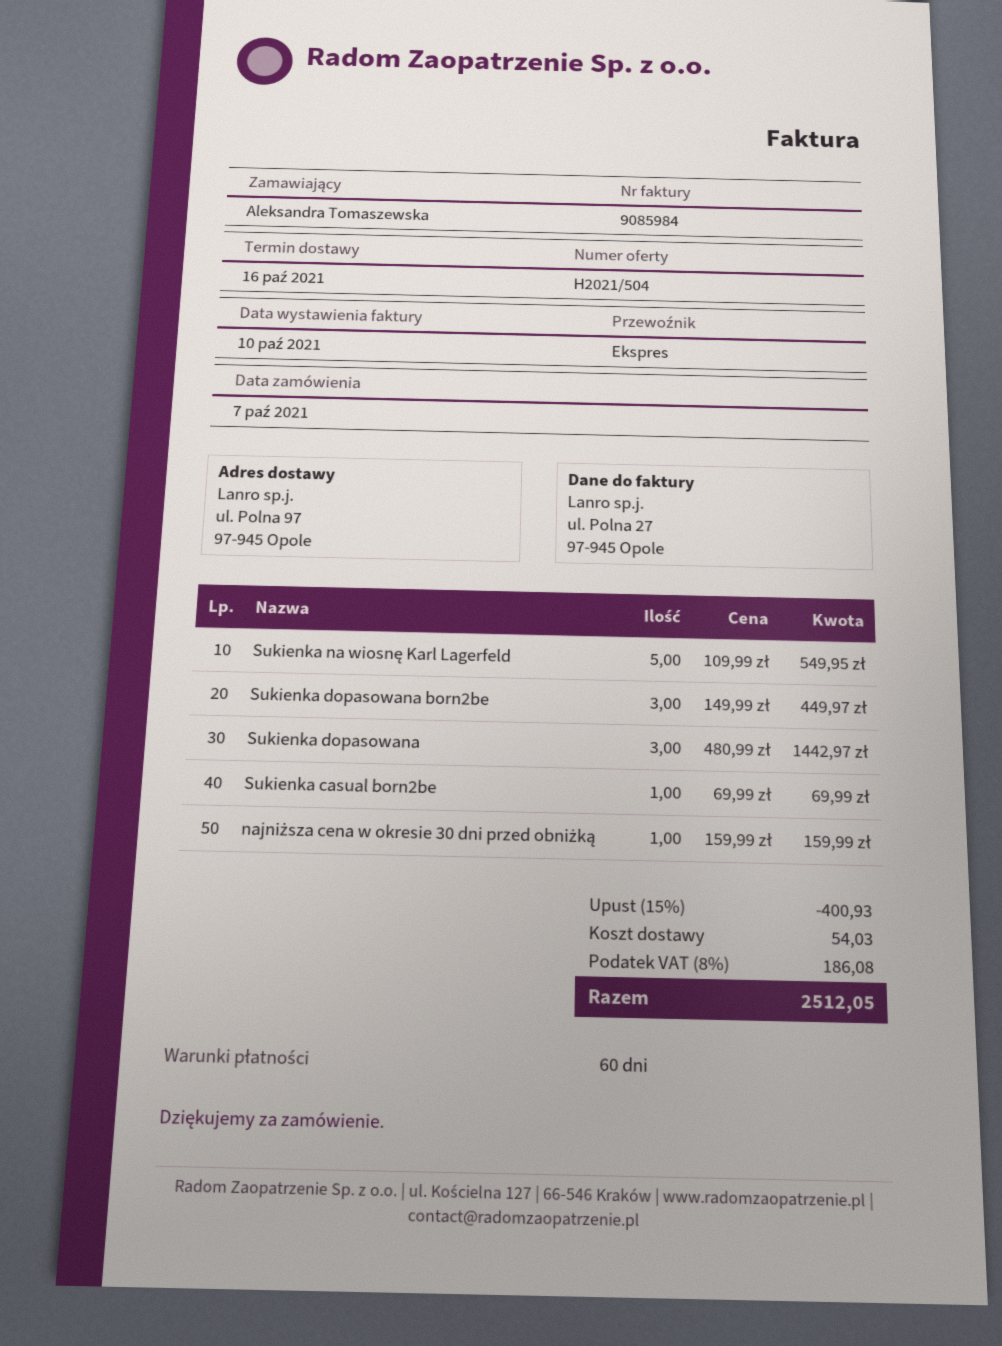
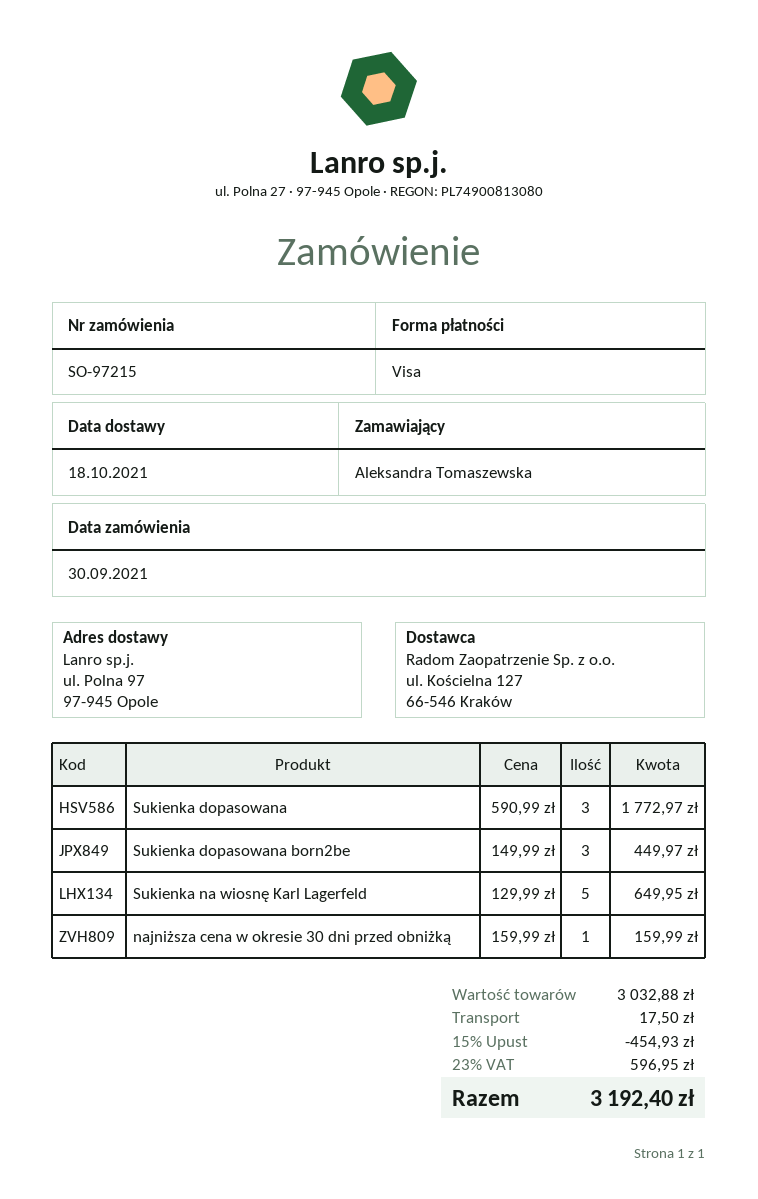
order date: 2021-10-07 -> 2021-09-30
delivery date: 2021-10-16 -> 2021-10-18
Sukienka na wiosnę Karl Lagerfeld: 5 x 109.99 = 549.95 -> 5 x 129.99 = 649.95
Sukienka dopasowana: 3 x 480.99 = 1442.97 -> 3 x 590.99 = 1772.97
Sukienka casual born2be: 1 x 69.99 = 69.99 -> none
discount: 15% = 400.93 -> 15% = 454.93
shipping: 54.03 -> 17.50
tax: 8% = 186.08 -> 23% = 596.95
total: 2512.05 -> 3192.40

